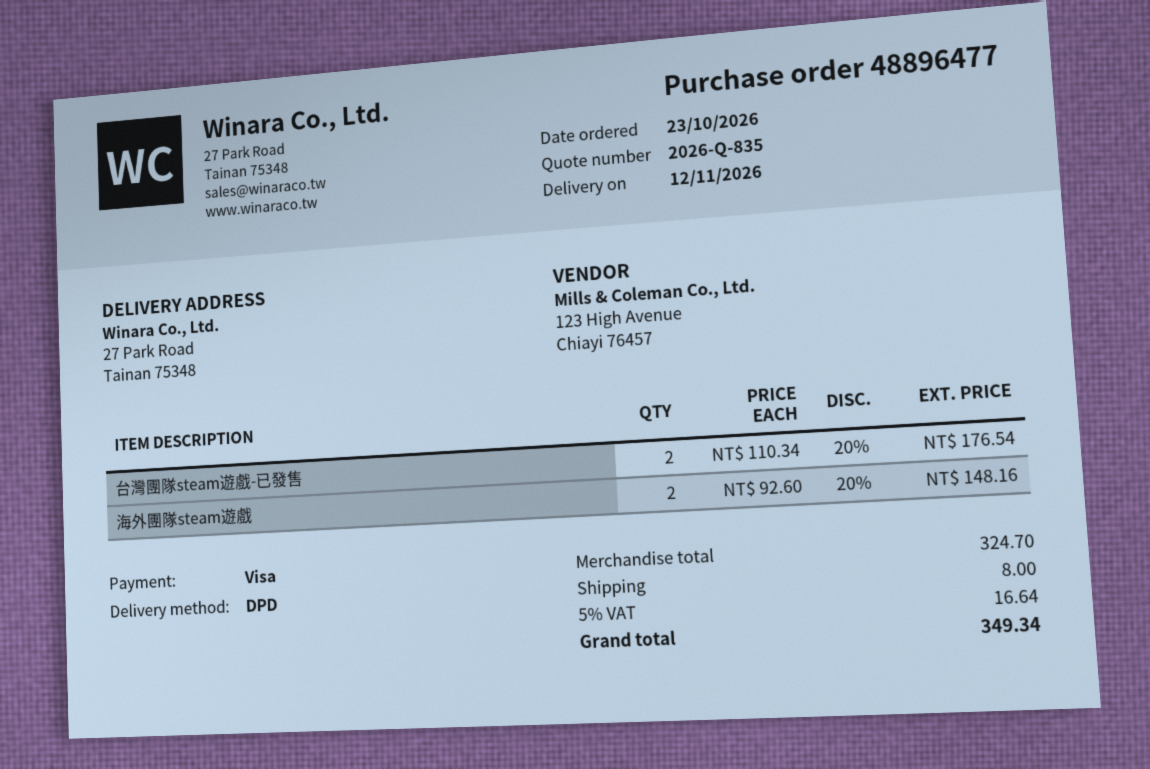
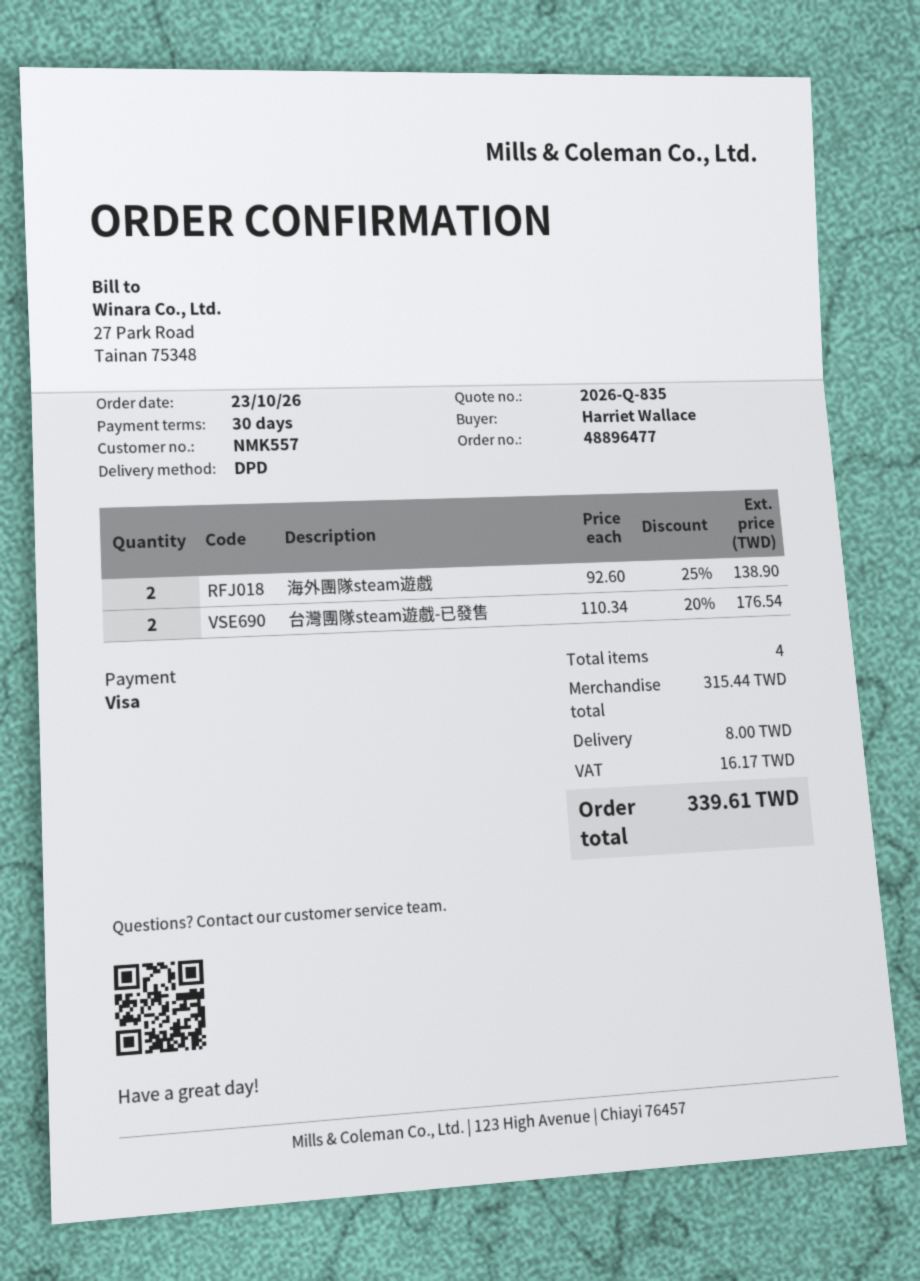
海外團隊steam遊戲: 2 x 92.60 - 20% = 148.16 -> 2 x 92.60 - 25% = 138.90
subtotal: 324.70 -> 315.44
tax: 16.64 -> 16.17
total: 349.34 -> 339.61

